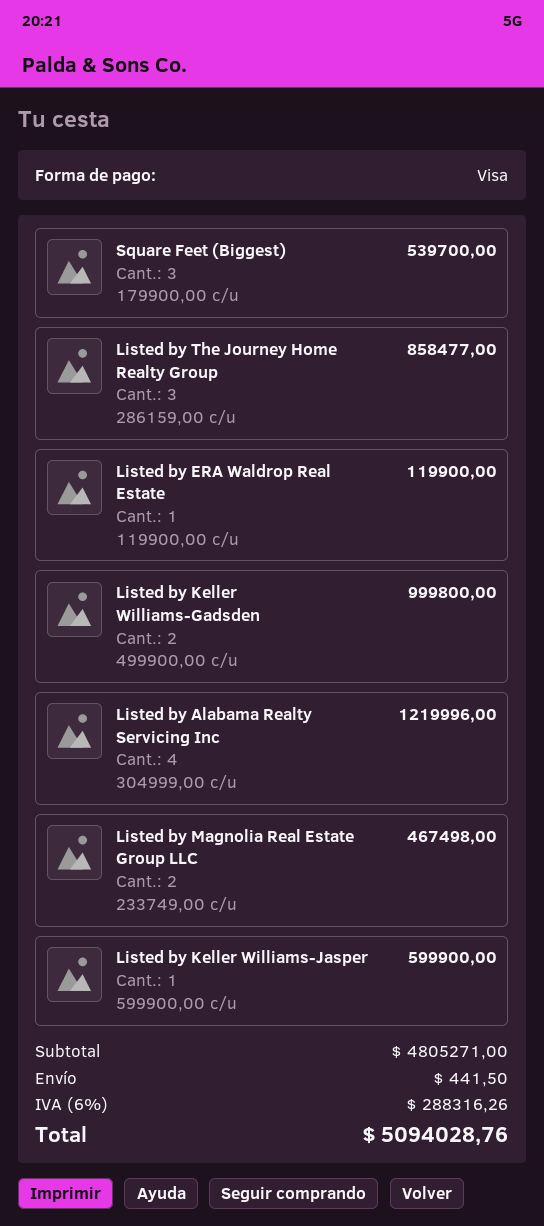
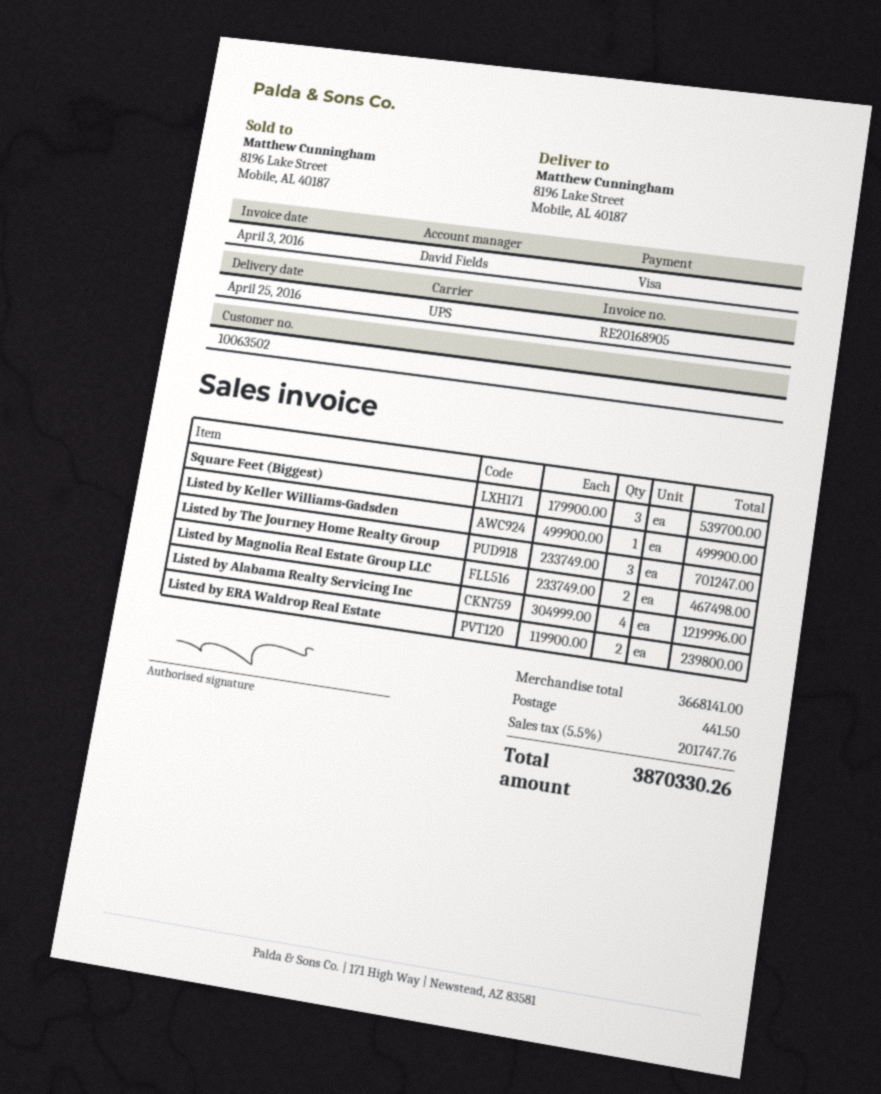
Listed by The Journey Home Realty Group: 3 x 286159.00 = 858477.00 -> 3 x 233749.00 = 701247.00
Listed by ERA Waldrop Real Estate: 1 x 119900.00 = 119900.00 -> 2 x 119900.00 = 239800.00
Listed by Keller Williams-Gadsden: 2 x 499900.00 = 999800.00 -> 1 x 499900.00 = 499900.00
Listed by Keller Williams-Jasper: 1 x 599900.00 = 599900.00 -> none
subtotal: 4805271.00 -> 3668141.00
tax: 6% = 288316.26 -> 5.5% = 201747.76
total: 5094028.76 -> 3870330.26

